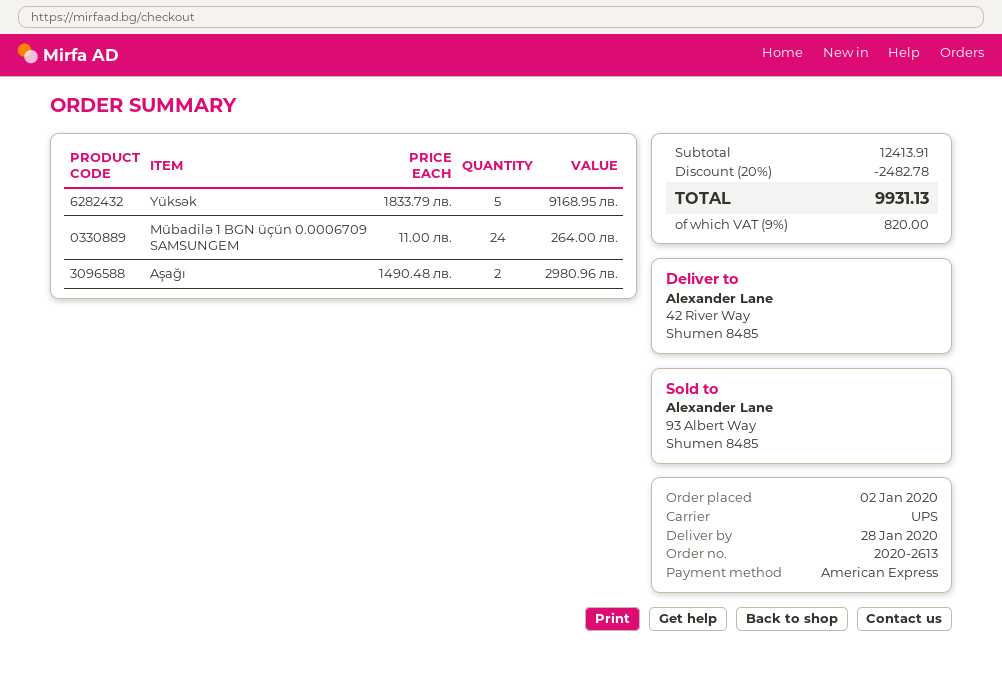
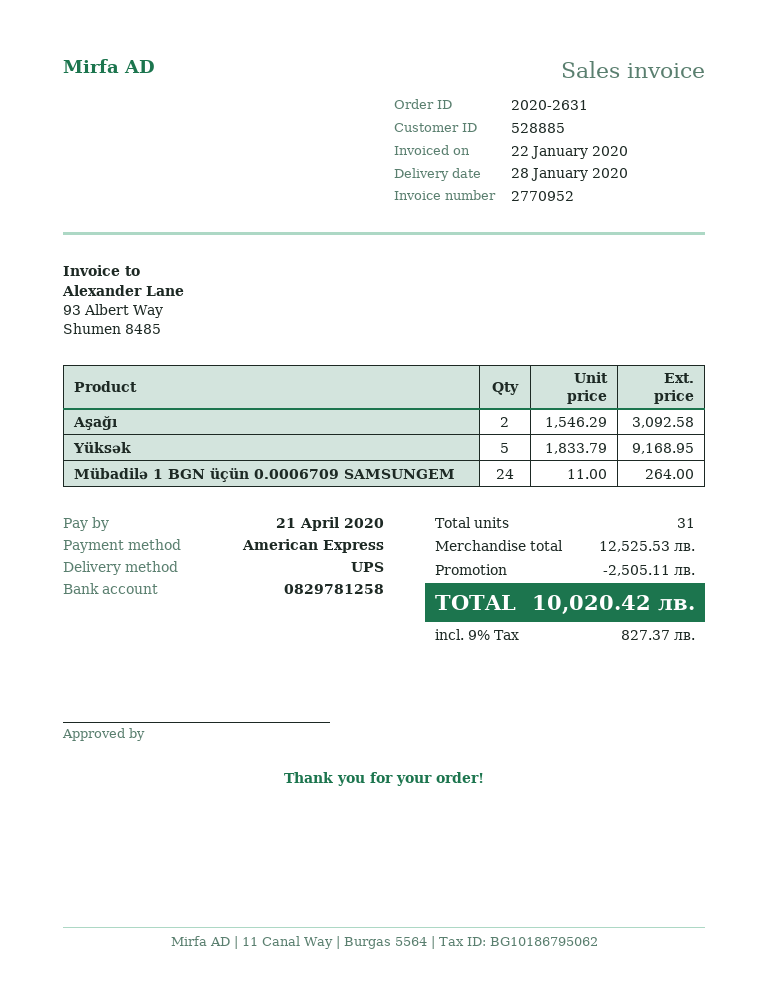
order number: 2020-2613 -> 2020-2631
Aşağı: 2 x 1490.48 = 2980.96 -> 2 x 1546.29 = 3092.58
subtotal: 12413.91 -> 12525.53
discount: 2482.78 -> 2505.11
tax: 9% = 820.00 -> 9% = 827.37
total: 9931.13 -> 10020.42

